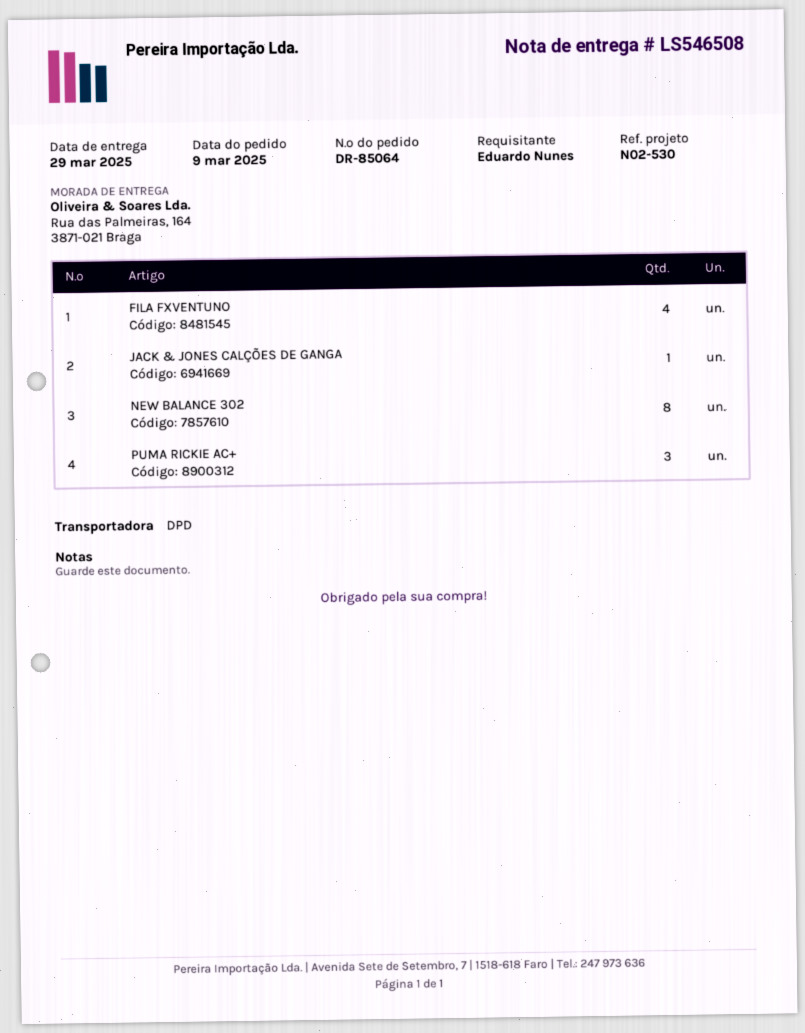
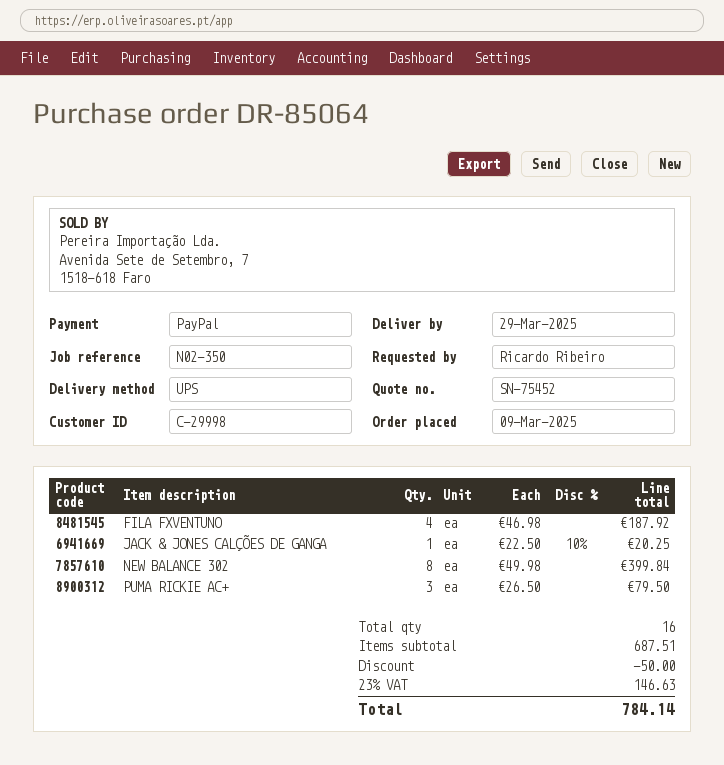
reference: N02-530 -> N02-350
ordered by: Eduardo Nunes -> Ricardo Ribeiro
shipping method: DPD -> UPS

